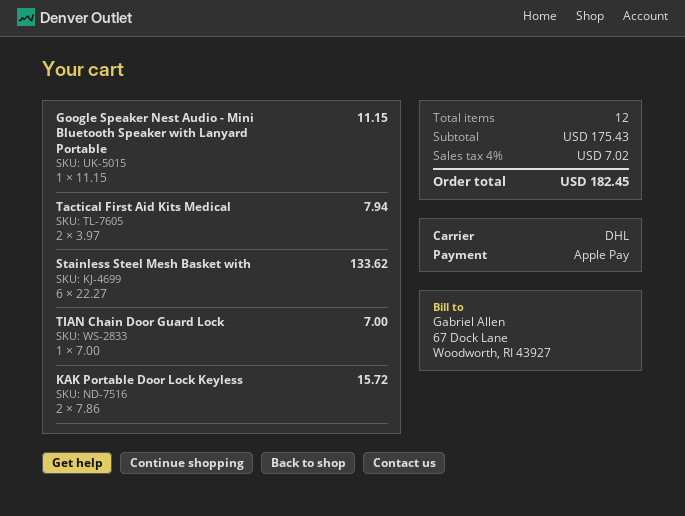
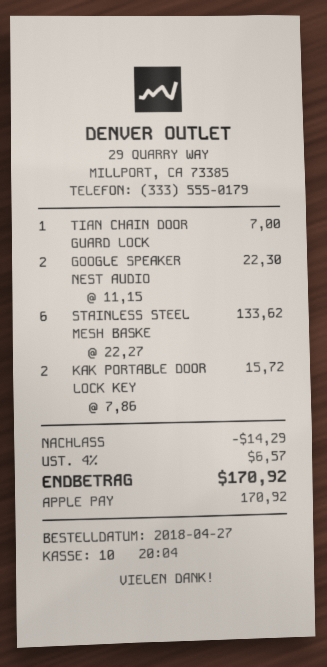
Google Speaker Nest Audio - Mini Bluetooth Speaker with Lanyard Portable: 1 x 11.15 = 11.15 -> 2 x 11.15 = 22.30
Tactical First Aid Kits Medical: 2 x 3.97 = 7.94 -> none
discount: none -> 14.29
tax: 4% = 7.02 -> 4% = 6.57
total: 182.45 -> 170.92

